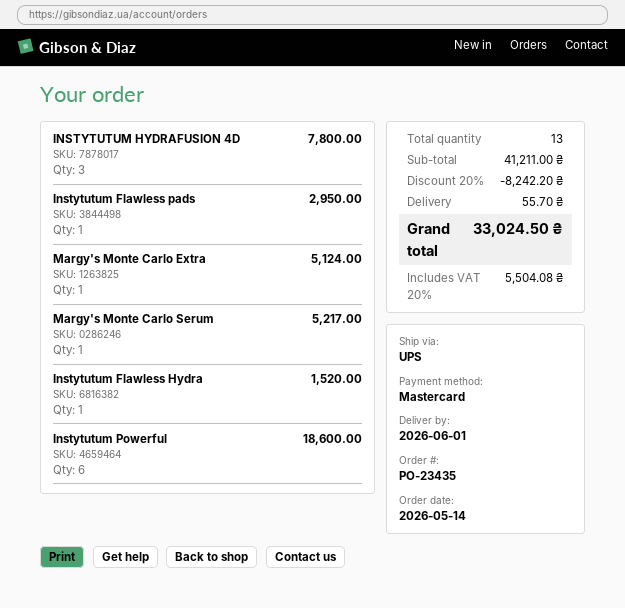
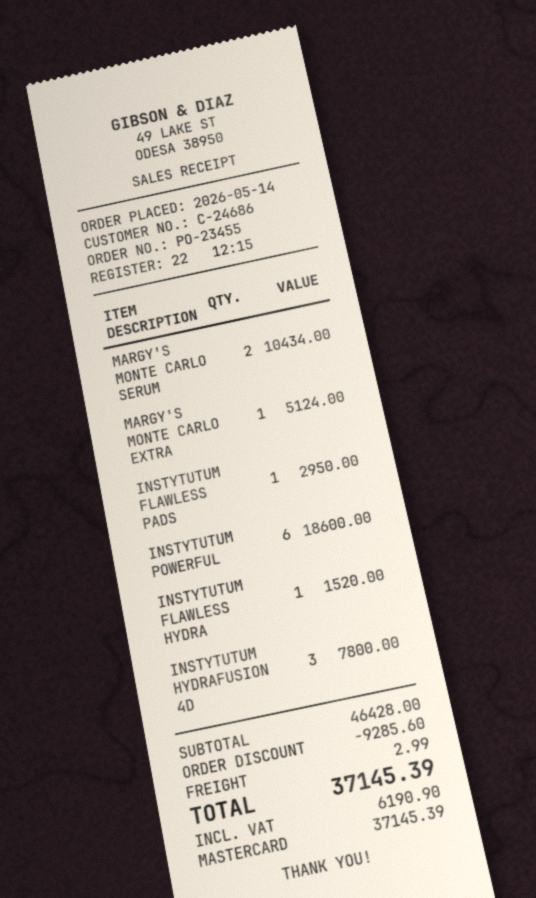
order number: PO-23435 -> PO-23455
Margy's Monte Carlo Serum: 1 for 5217.00 -> 2 for 10434.00
subtotal: 41211.00 -> 46428.00
discount: 8242.20 -> 9285.60
shipping: 55.70 -> 2.99
tax: 5504.08 -> 6190.90
total: 33024.50 -> 37145.39

